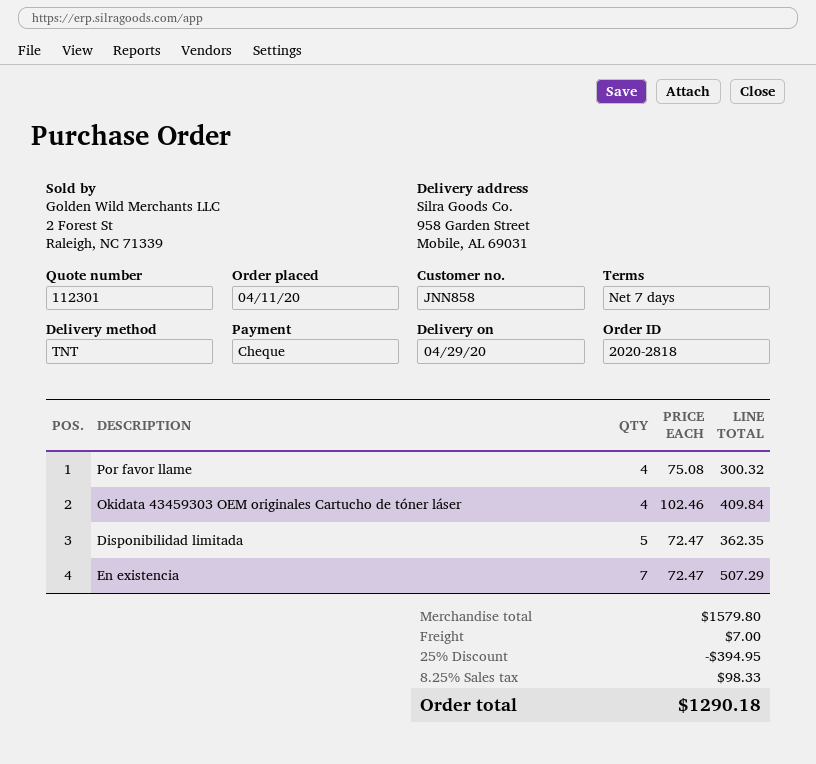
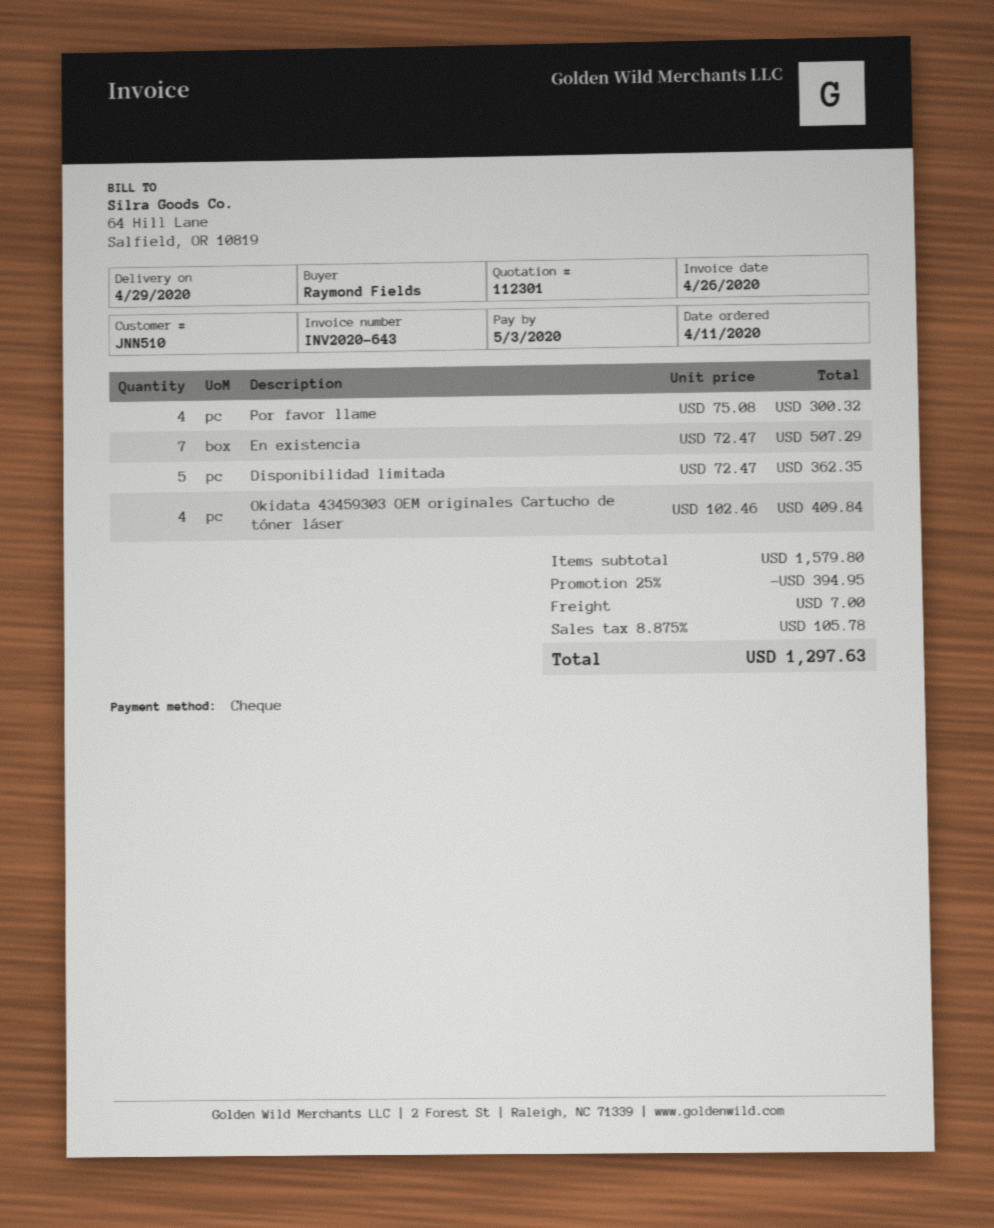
customer number: JNN858 -> JNN510
tax: 8.25% = 98.33 -> 8.875% = 105.78
total: 1290.18 -> 1297.63

